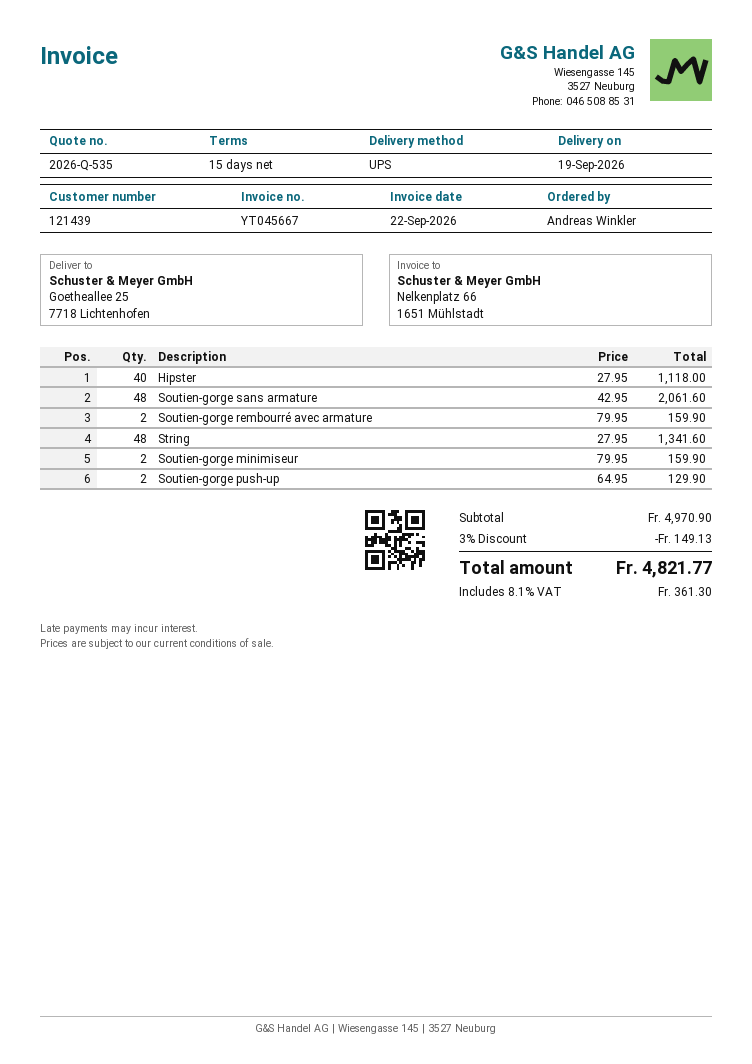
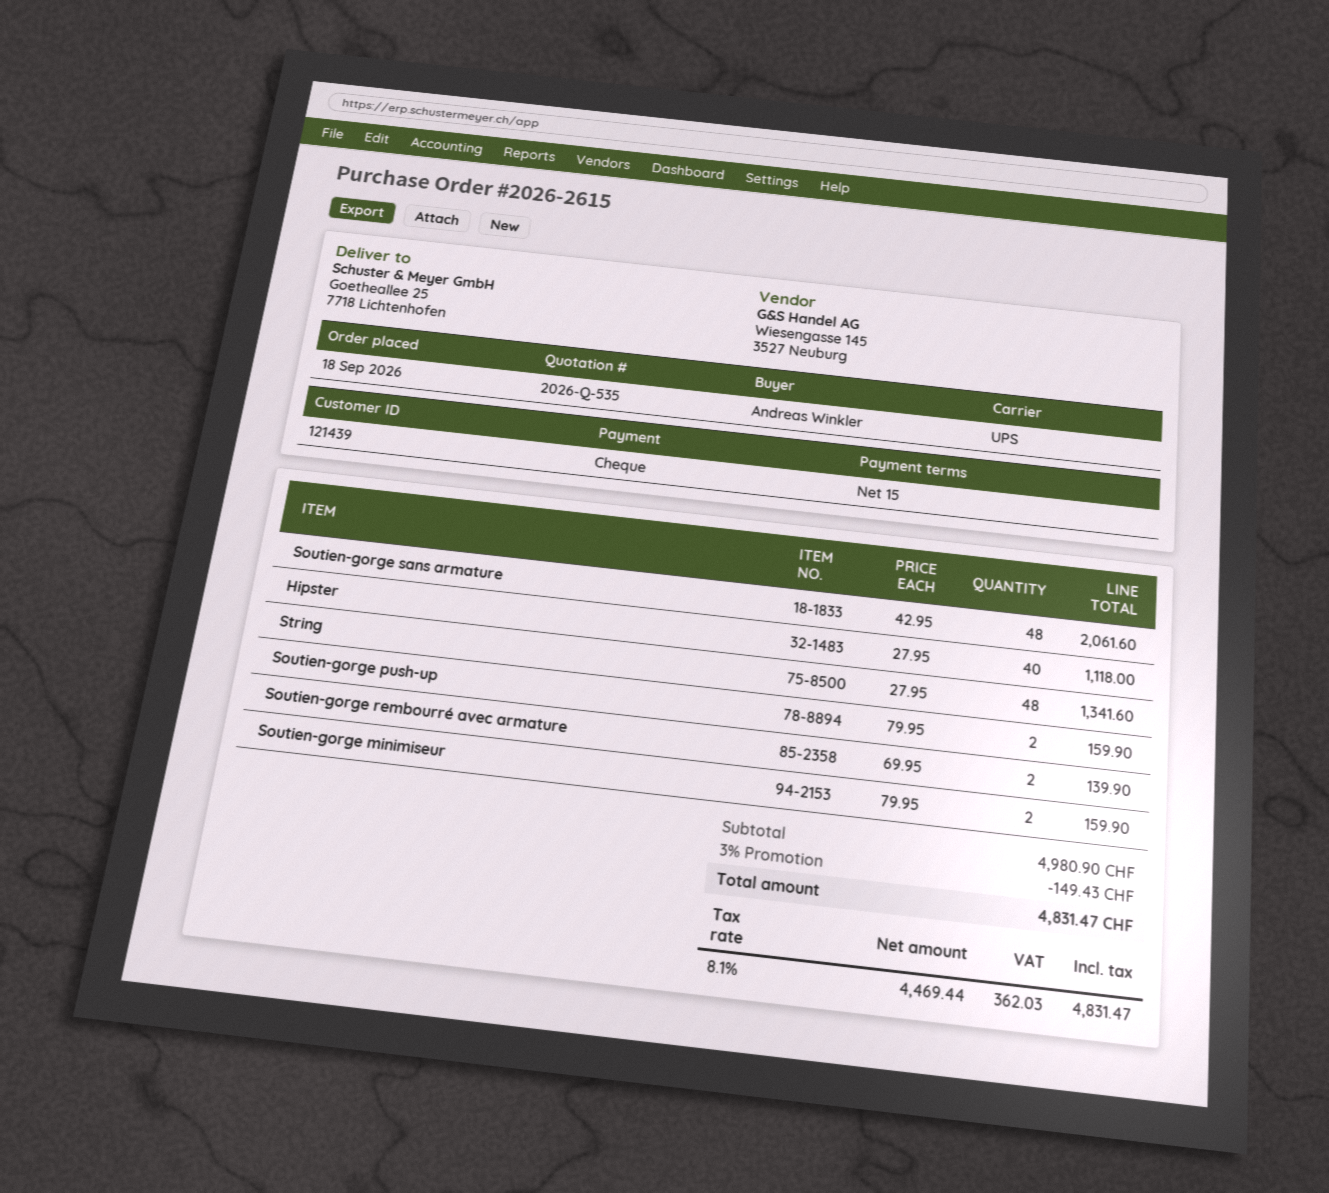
Soutien-gorge rembourré avec armature: 2 x 79.95 = 159.90 -> 2 x 69.95 = 139.90
Soutien-gorge push-up: 2 x 64.95 = 129.90 -> 2 x 79.95 = 159.90
subtotal: 4970.90 -> 4980.90
discount: 3% = 149.13 -> 3% = 149.43
tax: 8.1% = 361.30 -> 8.1% = 362.03
total: 4821.77 -> 4831.47

